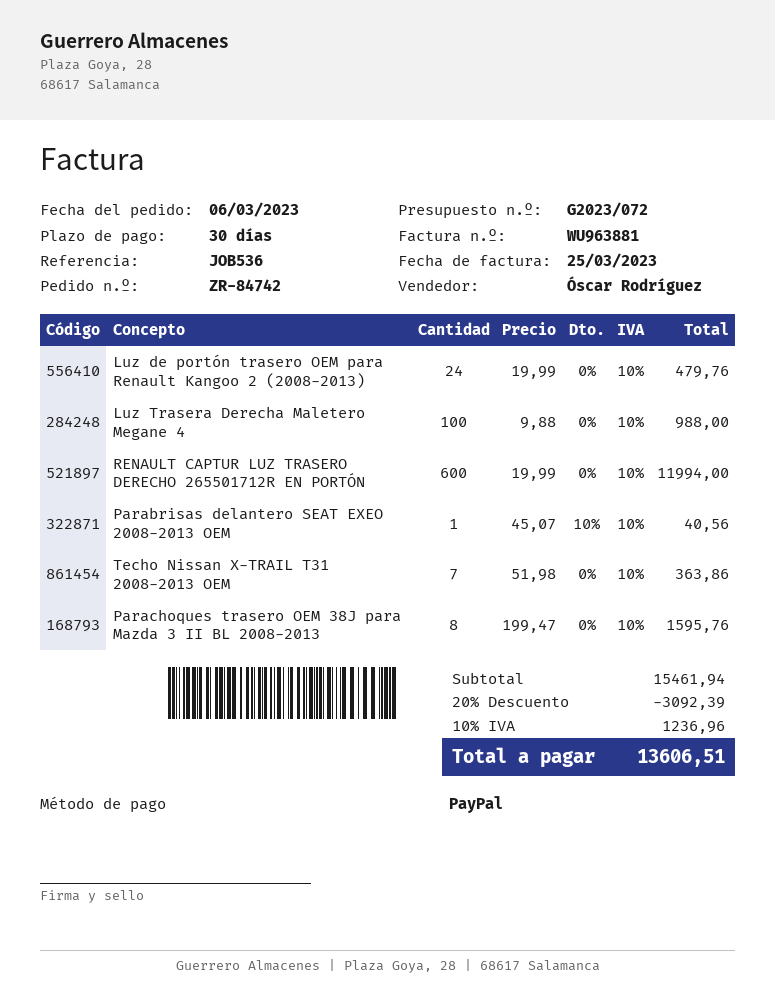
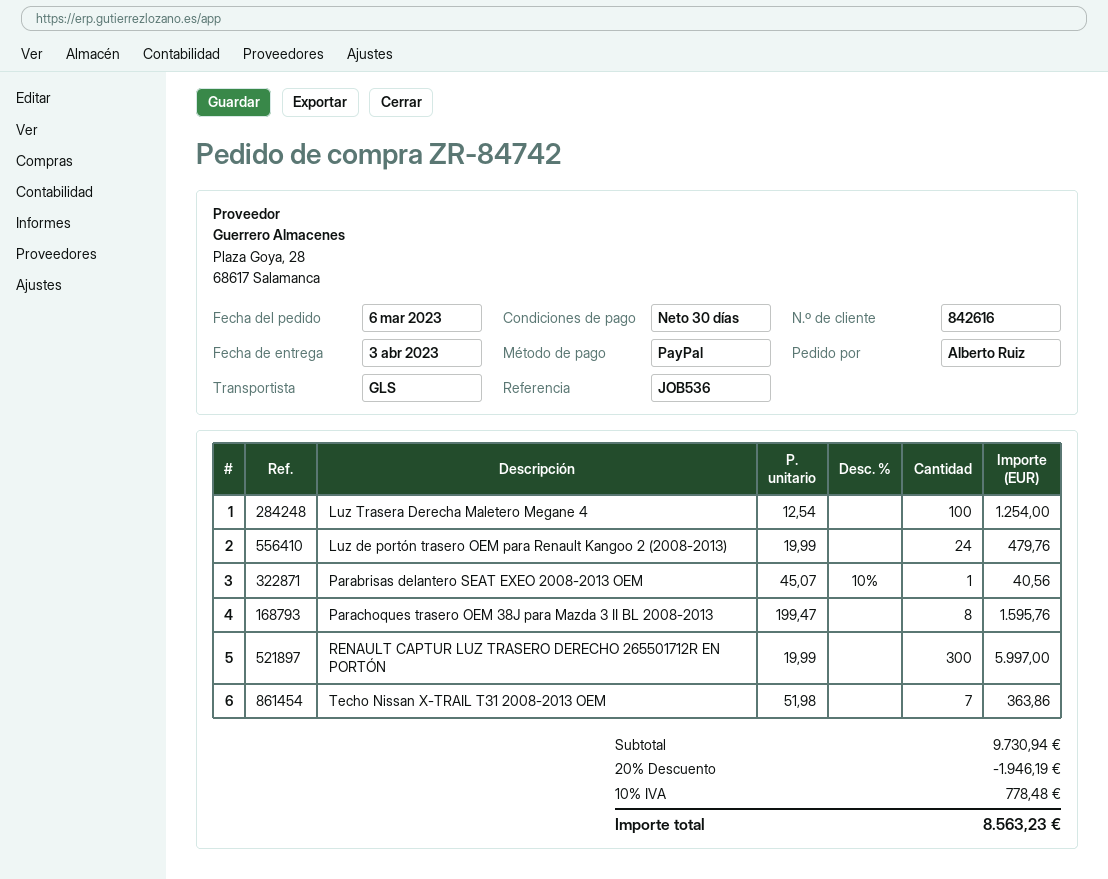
Luz Trasera Derecha Maletero Megane 4: 100 x 9.88 = 988.00 -> 100 x 12.54 = 1254.00
RENAULT CAPTUR LUZ TRASERO DERECHO 265501712R EN PORTÓN: 600 x 19.99 = 11994.00 -> 300 x 19.99 = 5997.00
subtotal: 15461.94 -> 9730.94
discount: 20% = 3092.39 -> 20% = 1946.19
tax: 10% = 1236.96 -> 10% = 778.48
total: 13606.51 -> 8563.23

